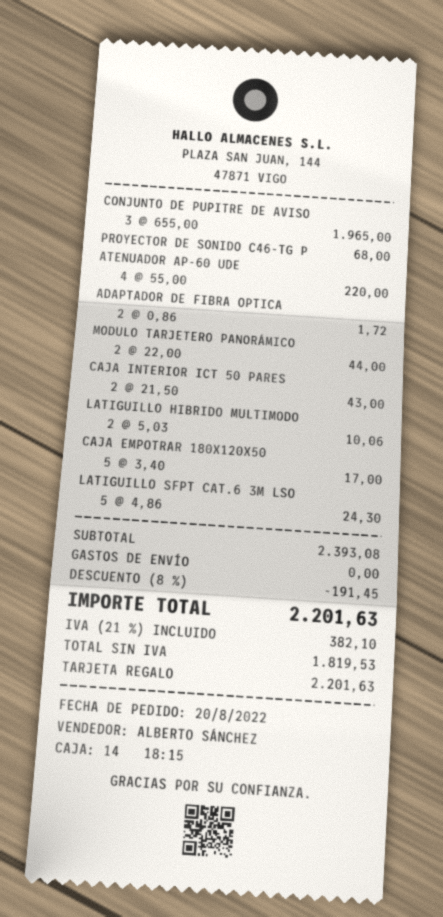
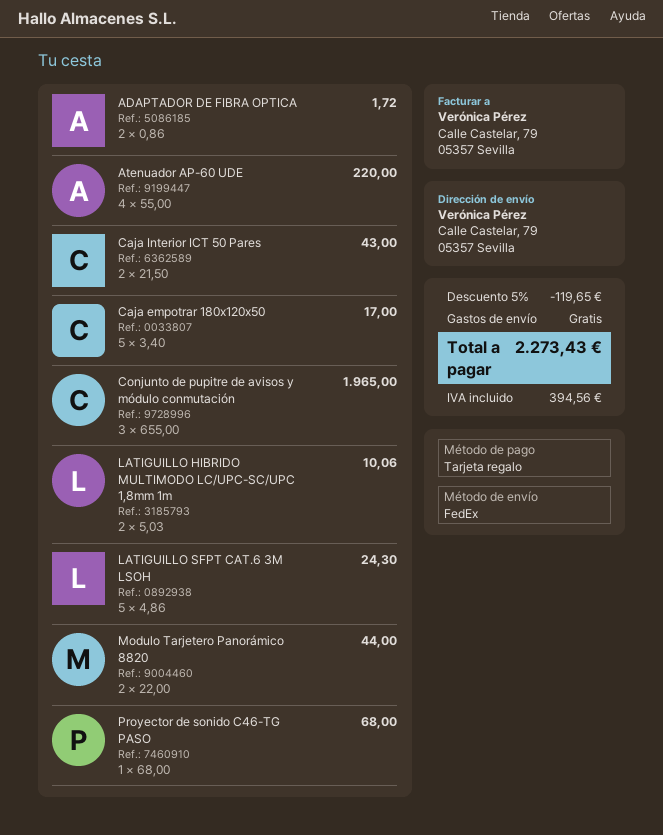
discount: 8% = 191.45 -> 5% = 119.65
tax: 382.10 -> 394.56
total: 2201.63 -> 2273.43

